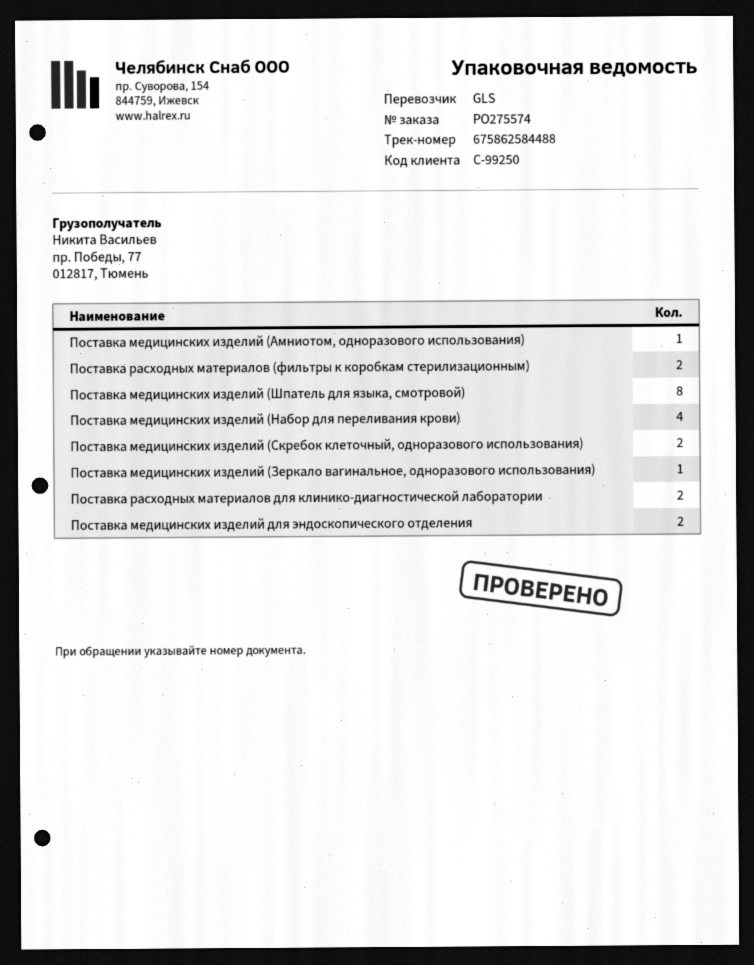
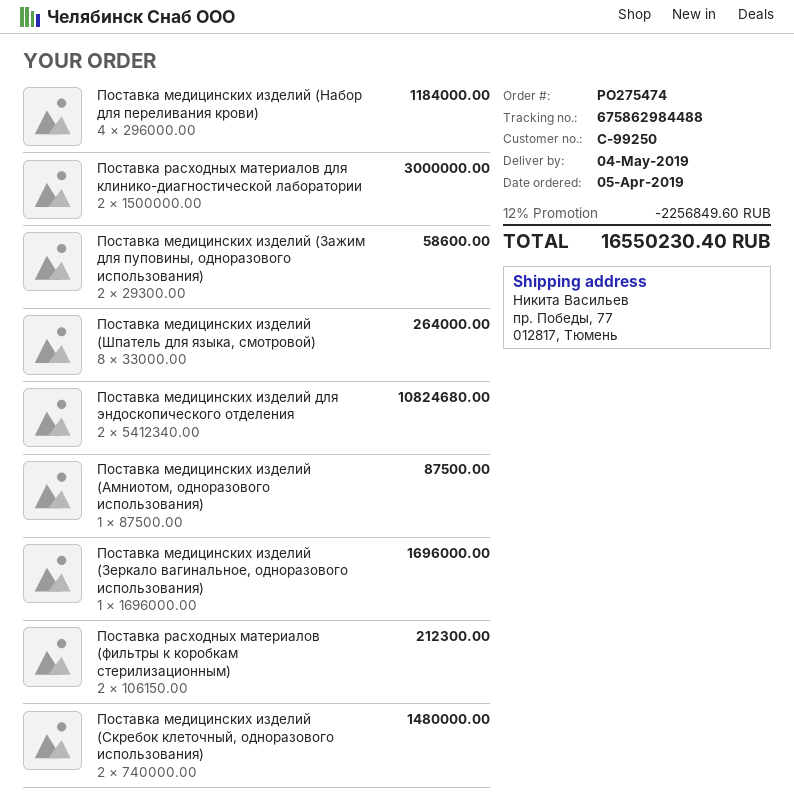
order number: PO275574 -> PO275474
tracking number: 675862584488 -> 675862984488
Поставка медицинских изделий (Зажим для пуповины, одноразового использования): none -> 2

